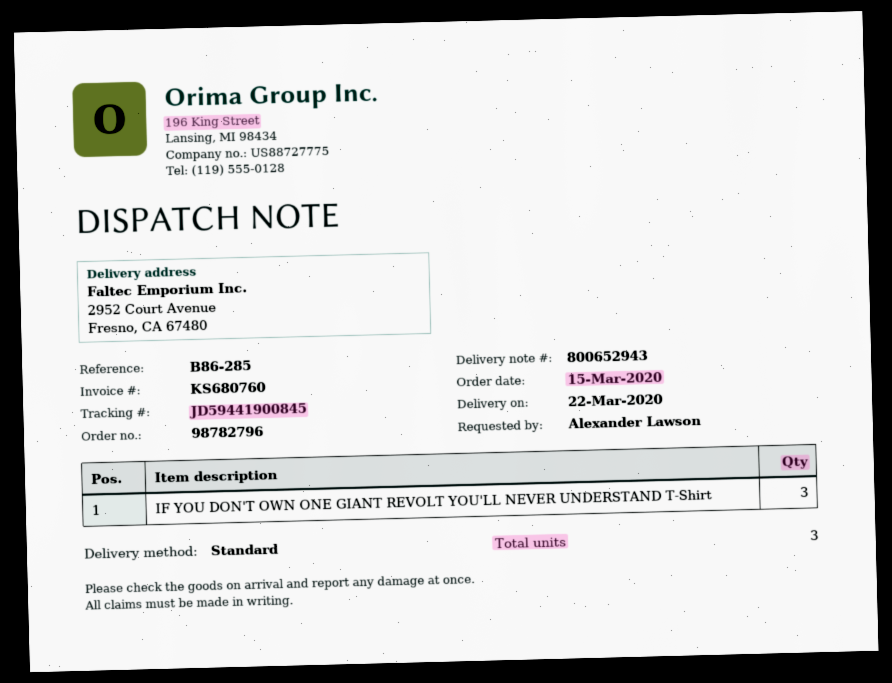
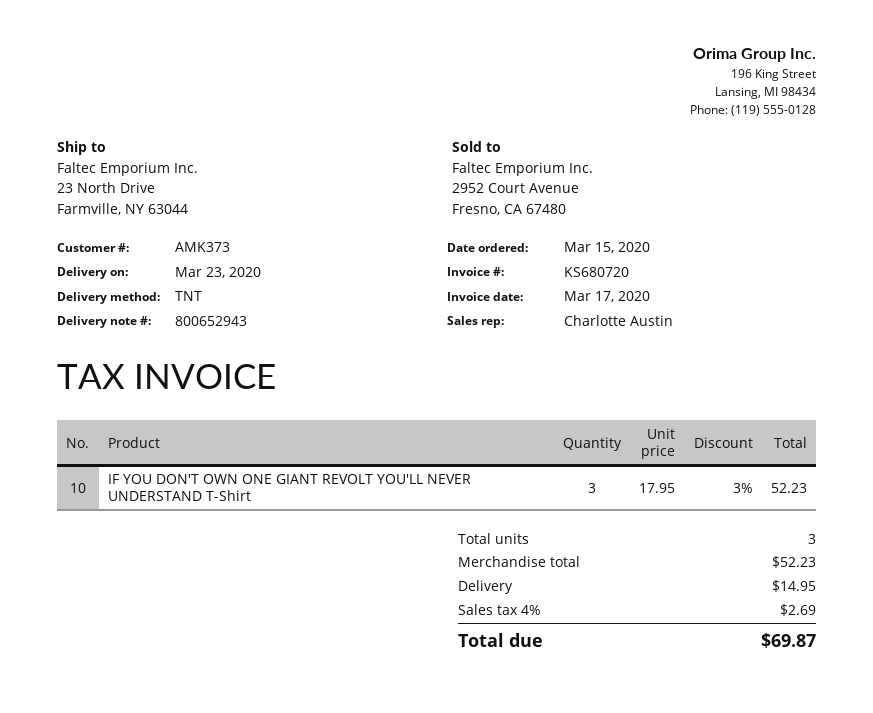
delivery date: 2020-03-22 -> 2020-03-23
invoice number: KS680760 -> KS680720
shipping method: standard -> TNT
ship to: 2952 Court Avenue, Fresno, CA 67480 -> 23 North Drive, Farmville, NY 63044

